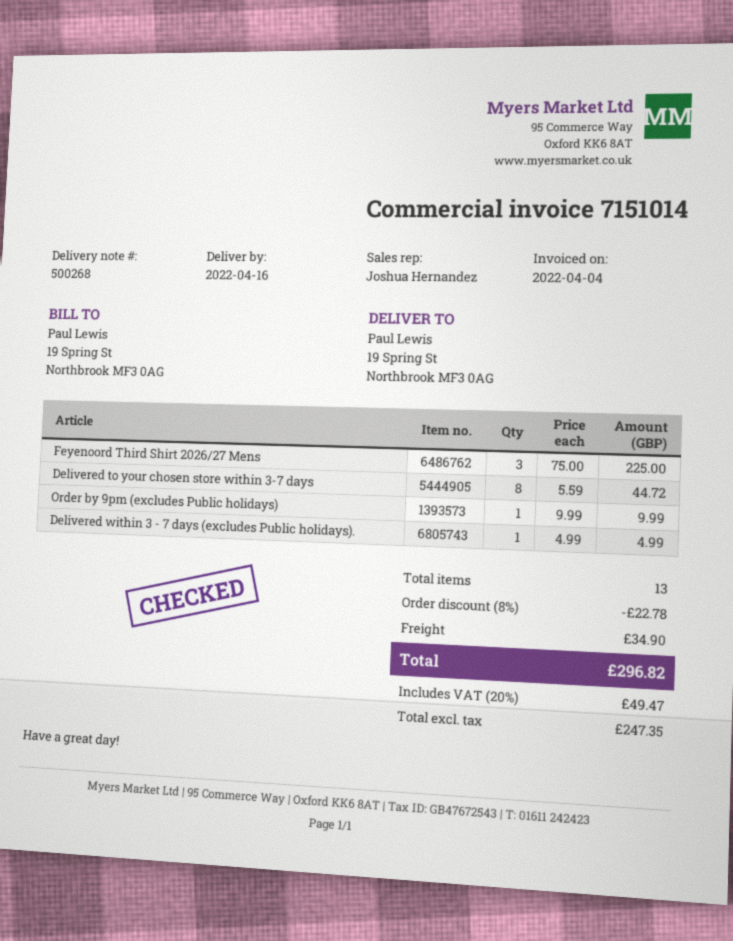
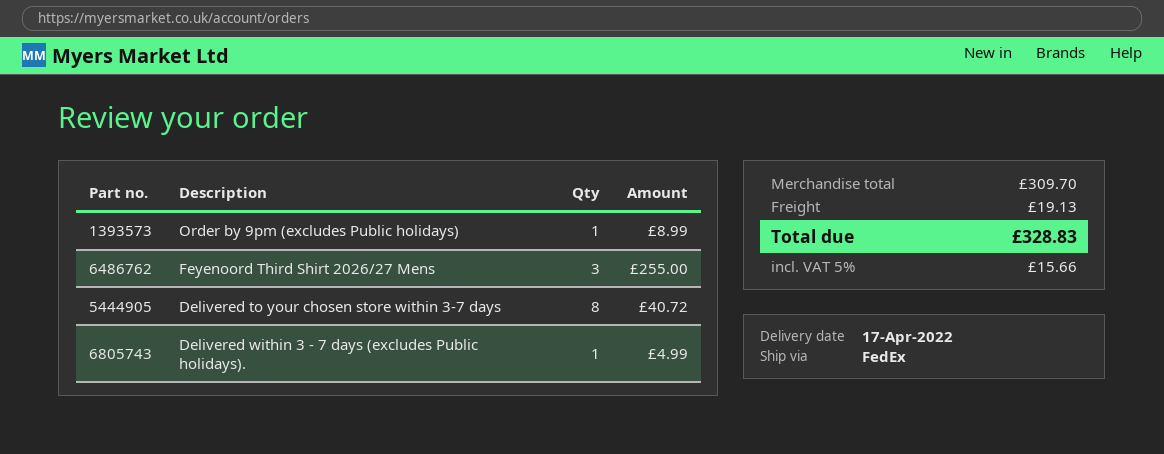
delivery date: 2022-04-16 -> 2022-04-17
Feyenoord Third Shirt 2026/27 Mens: 3 for 225.00 -> 3 for 255.00
Delivered to your chosen store within 3-7 days: 8 for 44.72 -> 8 for 40.72
Order by 9pm (excludes Public holidays): 1 for 9.99 -> 1 for 8.99
discount: 8% = 22.78 -> none
shipping: 34.90 -> 19.13
tax: 20% = 49.47 -> 5% = 15.66
total: 296.82 -> 328.83

